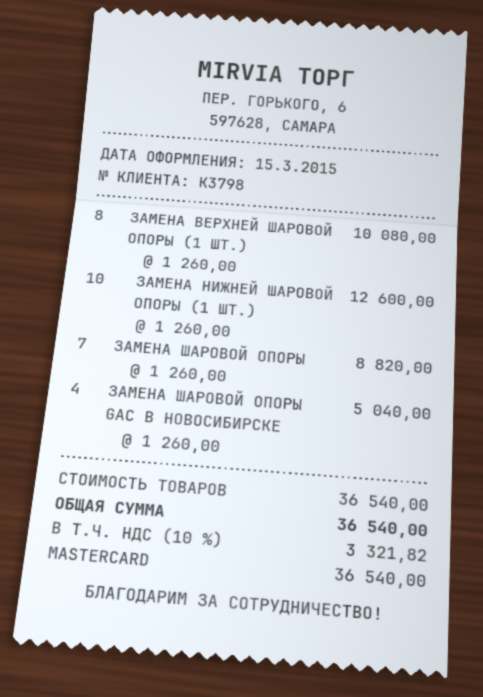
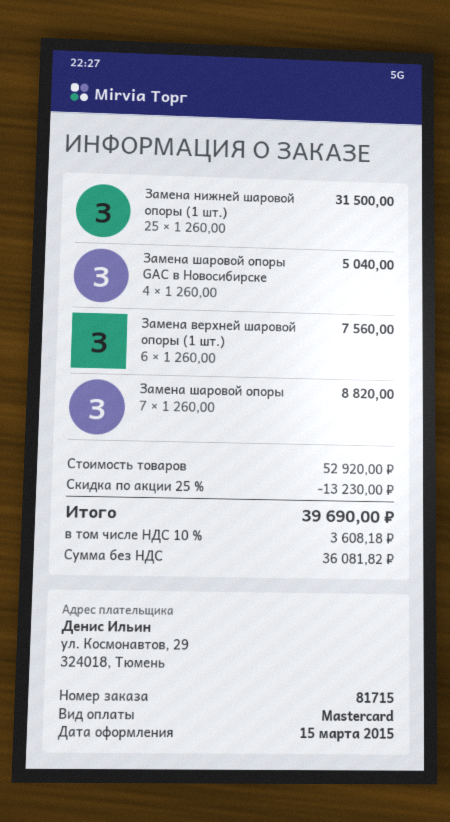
ЗАМЕНА ВЕРХНЕЙ ШАРОВОЙ ОПОРЫ (1 ШТ.): 8 x 1260.00 = 10080.00 -> 6 x 1260.00 = 7560.00
ЗАМЕНА НИЖНЕЙ ШАРОВОЙ ОПОРЫ (1 ШТ.): 10 x 1260.00 = 12600.00 -> 25 x 1260.00 = 31500.00
subtotal: 36540.00 -> 52920.00
discount: none -> 25% = 13230.00
tax: 10% = 3321.82 -> 10% = 3608.18
total: 36540.00 -> 39690.00

